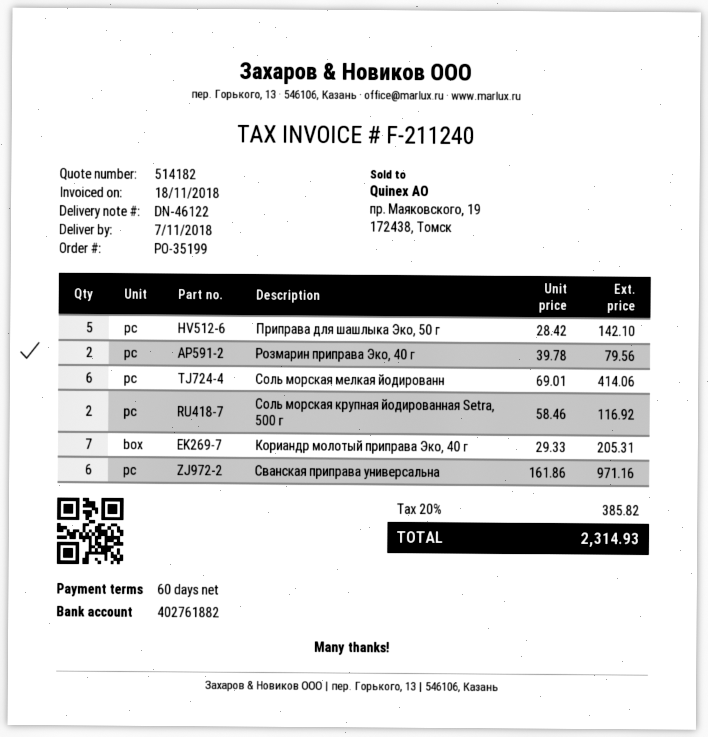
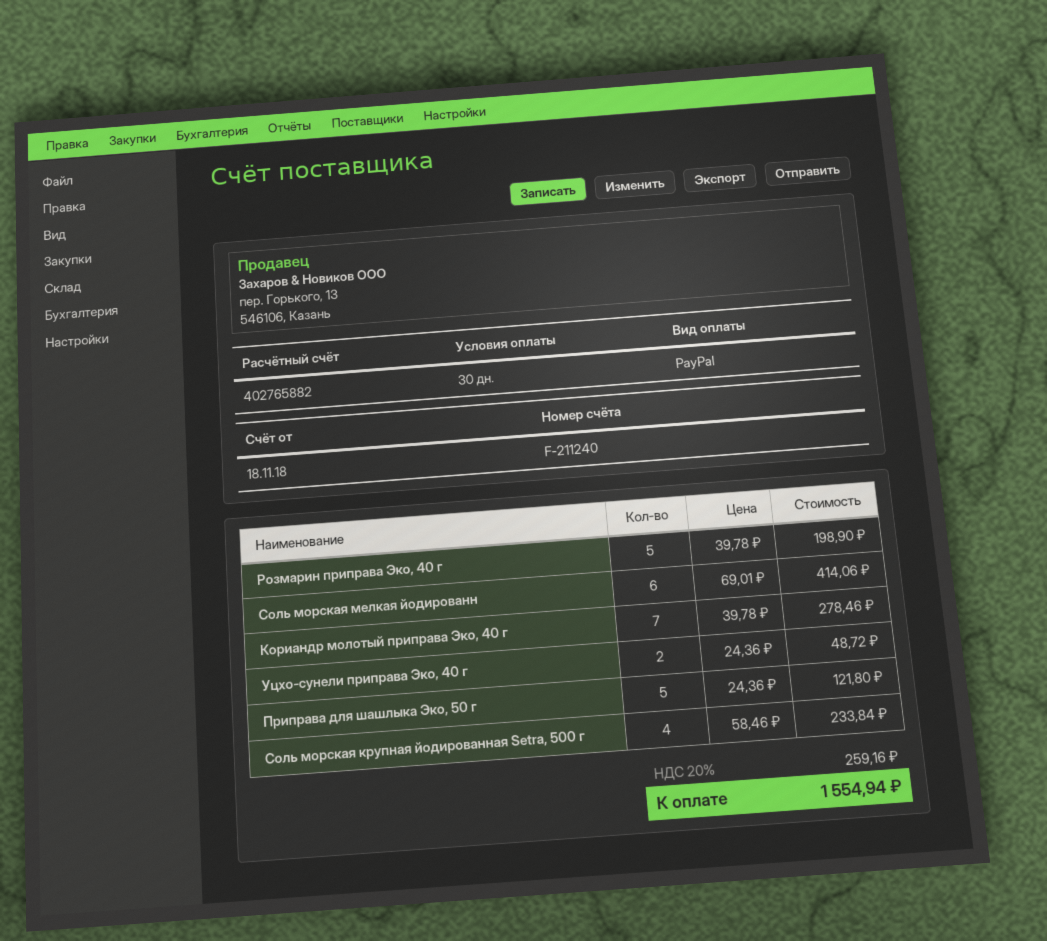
payment terms: 60 days -> 30 days
bank account: 402761882 -> 402765882
Приправа для шашлыка Эко, 50 г: 5 x 28.42 = 142.10 -> 5 x 24.36 = 121.80
Розмарин приправа Эко, 40 г: 2 x 39.78 = 79.56 -> 5 x 39.78 = 198.90
Соль морская крупная йодированная Setra, 500 г: 2 x 58.46 = 116.92 -> 4 x 58.46 = 233.84
Кориандр молотый приправа Эко, 40 г: 7 x 29.33 = 205.31 -> 7 x 39.78 = 278.46
Сванская приправа универсальна: 6 x 161.86 = 971.16 -> none
Уцхо-сунели приправа Эко, 40 г: none -> 2 x 24.36 = 48.72
tax: 20% = 385.82 -> 20% = 259.16
total: 2314.93 -> 1554.94

